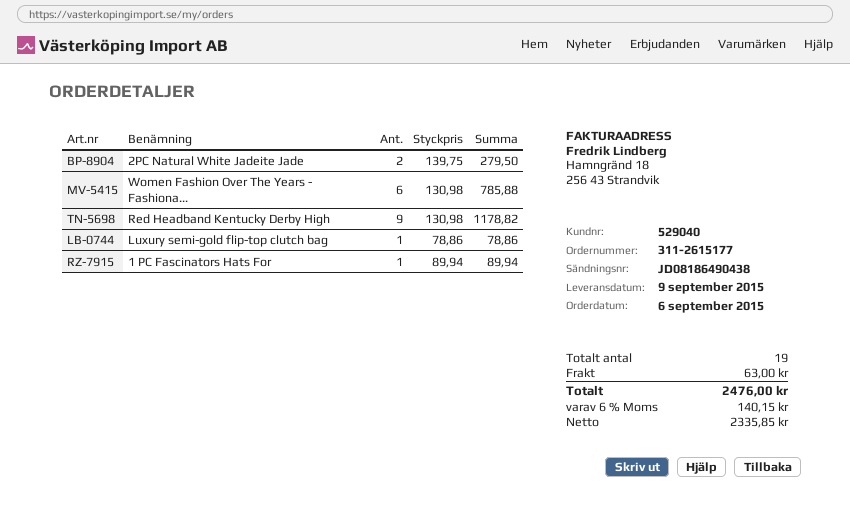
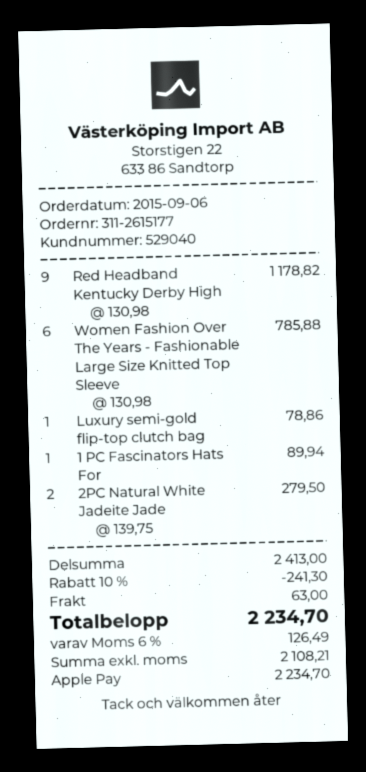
discount: none -> 10% = 241.30
net: 2335.85 -> 2108.21
tax: 6% = 140.15 -> 6% = 126.49
total: 2476.00 -> 2234.70

